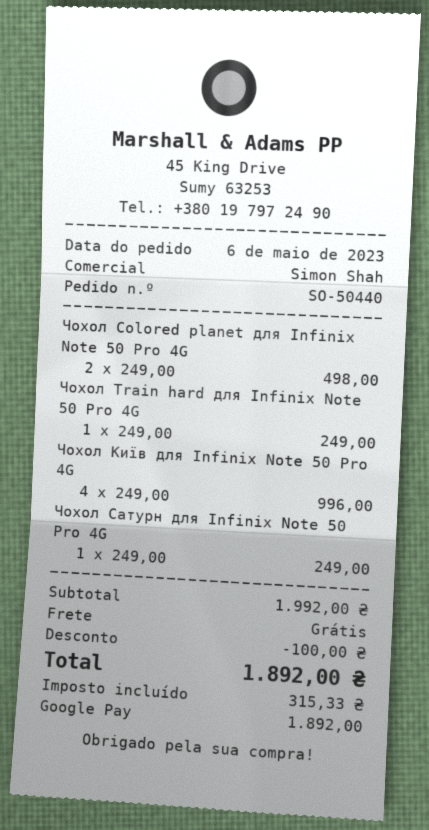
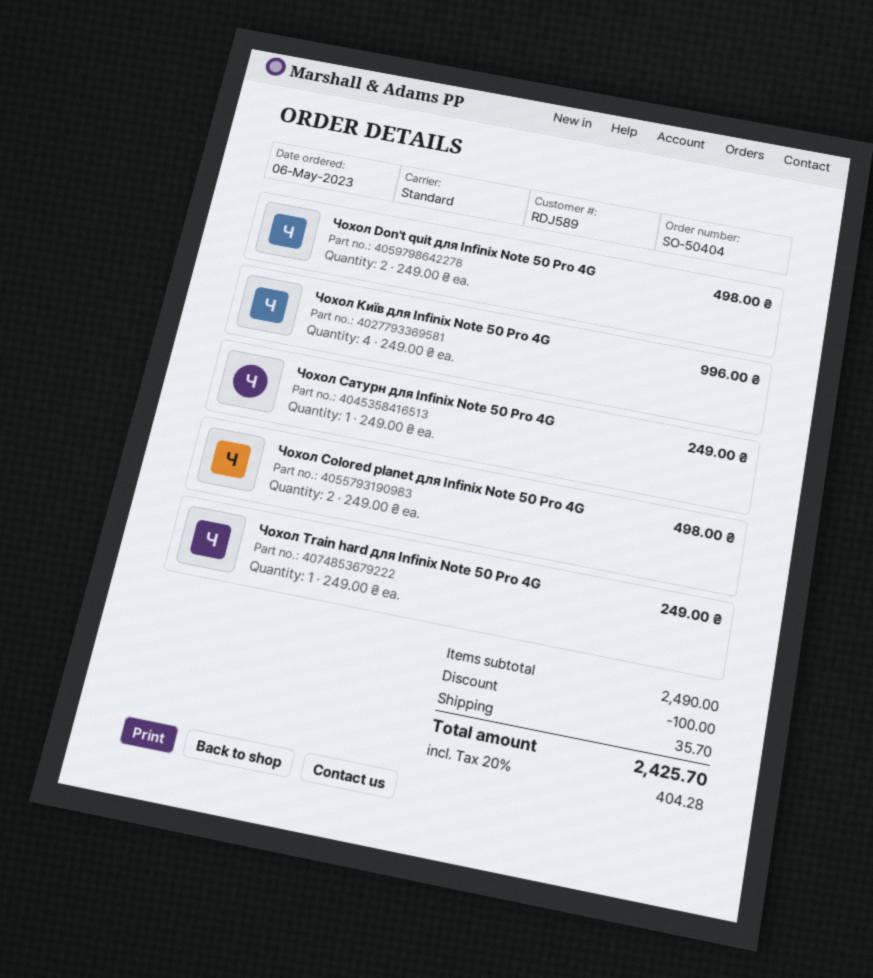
order number: SO-50440 -> SO-50404
Чохол Don't quit для Infinix Note 50 Pro 4G: none -> 2 x 249.00 = 498.00
subtotal: 1992.00 -> 2490.00
shipping: 0.00 -> 35.70
tax: 315.33 -> 404.28
total: 1892.00 -> 2425.70

